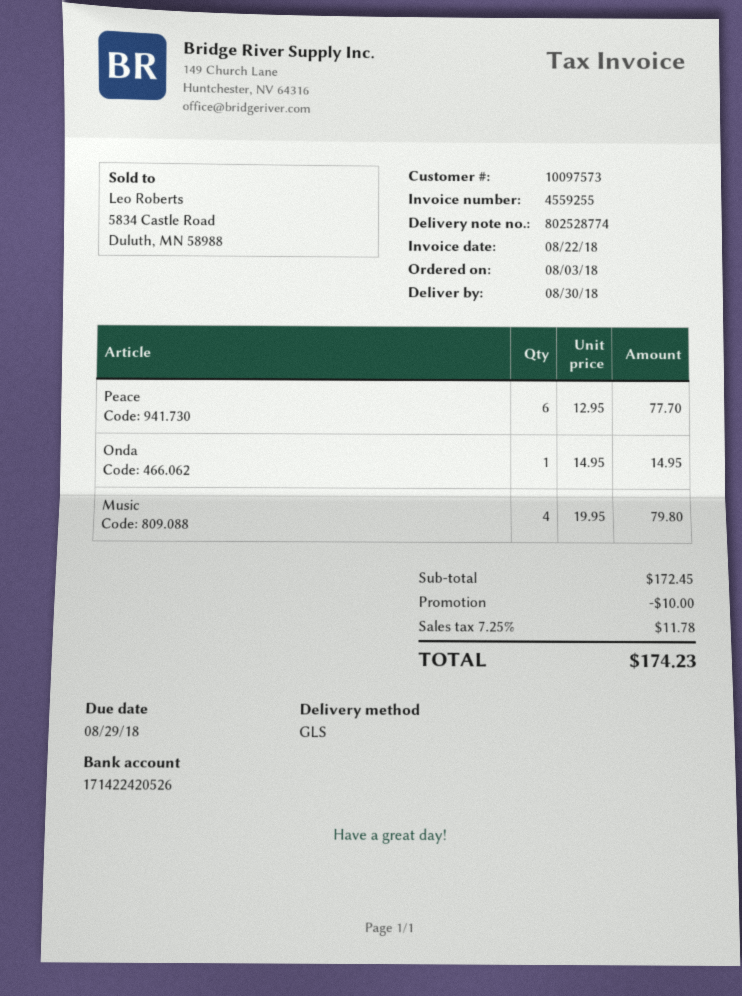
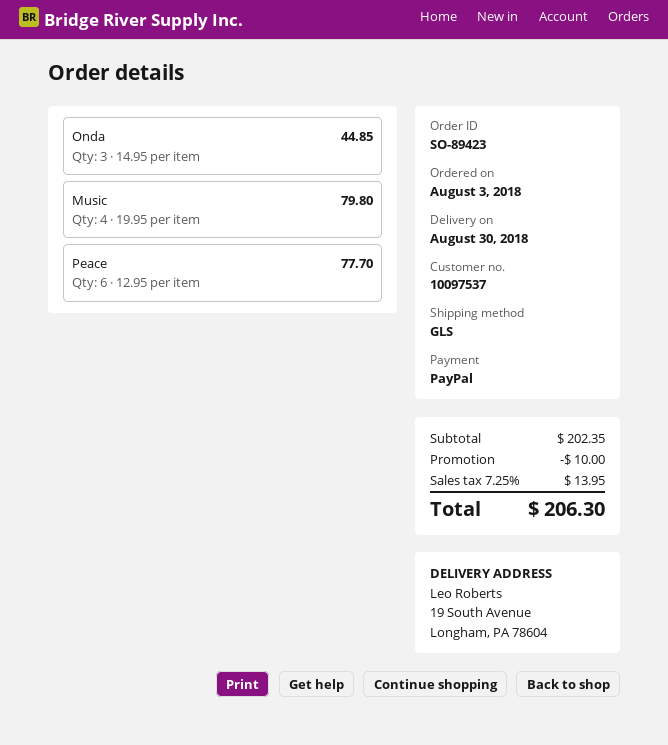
customer number: 10097573 -> 10097537
Onda: 1 x 14.95 = 14.95 -> 3 x 14.95 = 44.85
subtotal: 172.45 -> 202.35
tax: 7.25% = 11.78 -> 7.25% = 13.95
total: 174.23 -> 206.30

